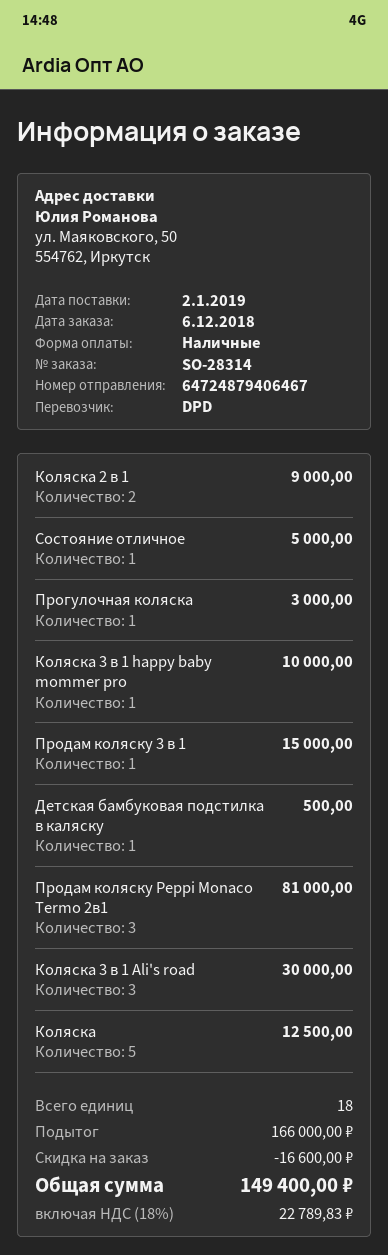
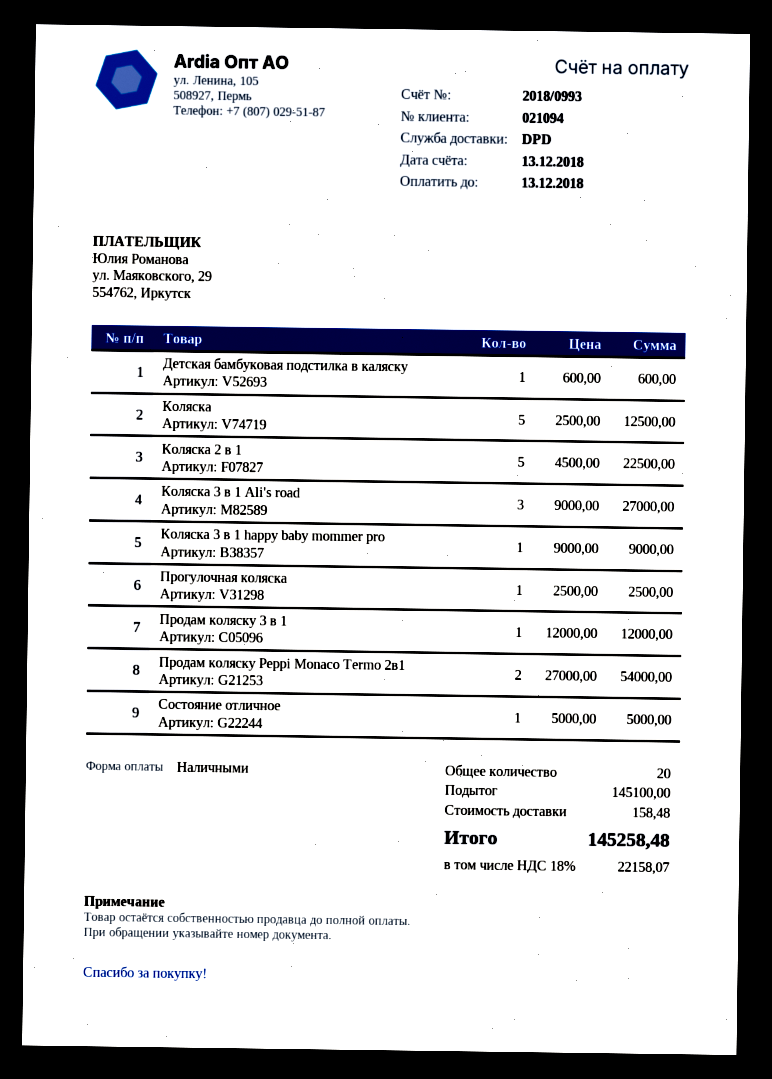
Коляска 2 в 1: 2 for 9000.00 -> 5 for 22500.00
Прогулочная коляска: 1 for 3000.00 -> 1 for 2500.00
Коляска 3 в 1 happy baby mommer pro: 1 for 10000.00 -> 1 for 9000.00
Продам коляску 3 в 1: 1 for 15000.00 -> 1 for 12000.00
Детская бамбуковая подстилка в каляску: 1 for 500.00 -> 1 for 600.00
Продам коляску Peppi Monaco Termo 2в1: 3 for 81000.00 -> 2 for 54000.00
Коляска 3 в 1 Ali's road: 3 for 30000.00 -> 3 for 27000.00
total quantity: 18 -> 20
subtotal: 166000.00 -> 145100.00
discount: 16600.00 -> none
shipping: none -> 158.48
tax: 18% = 22789.83 -> 18% = 22158.07
total: 149400.00 -> 145258.48

